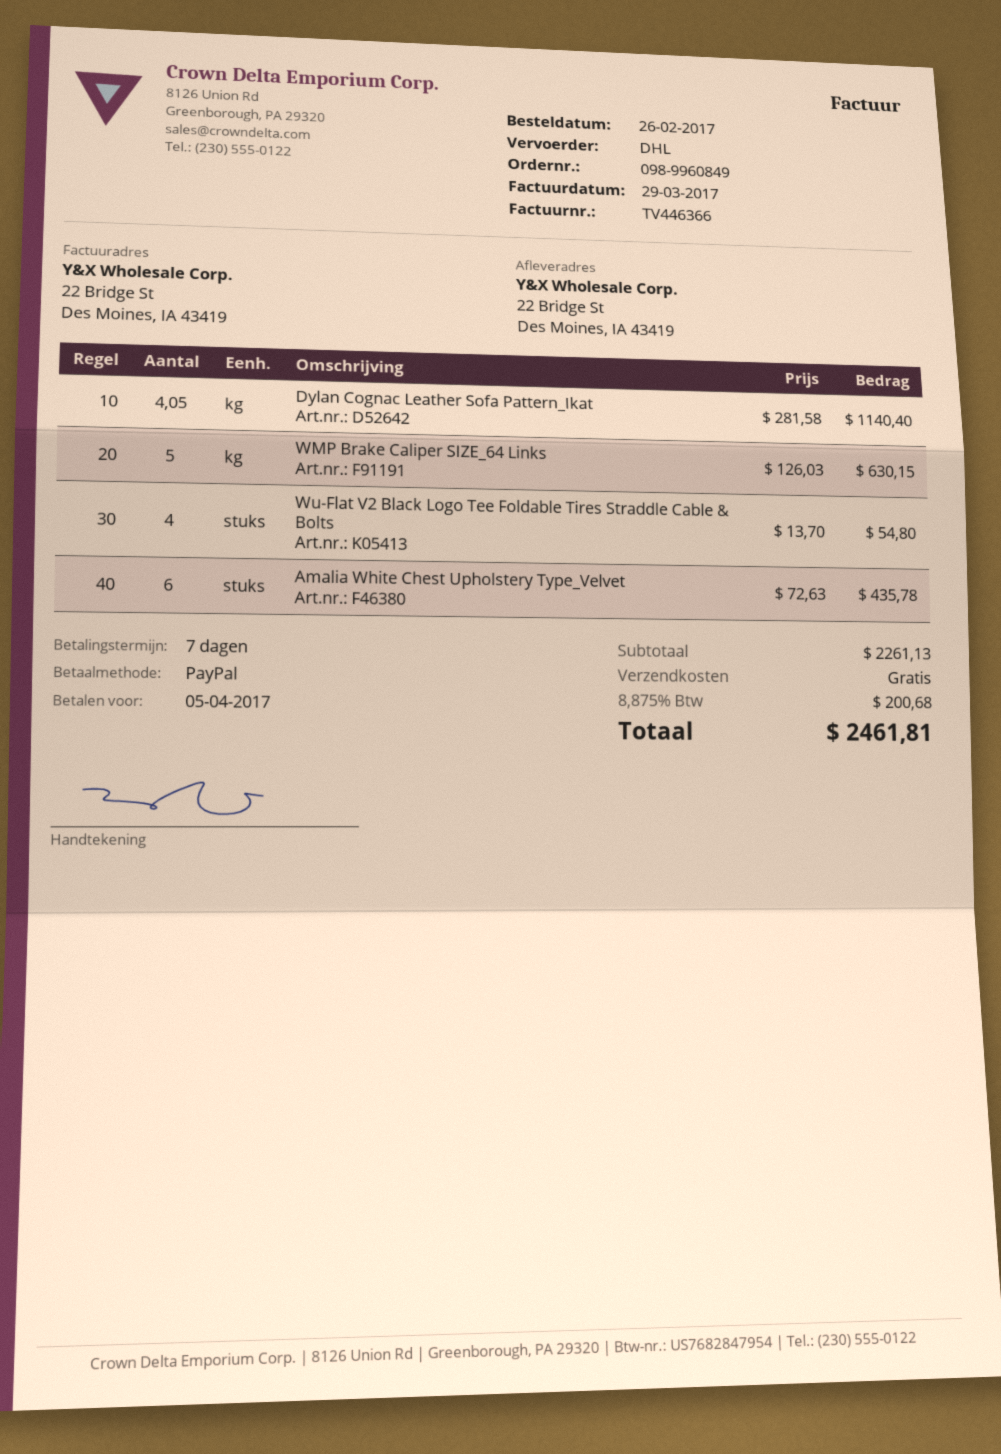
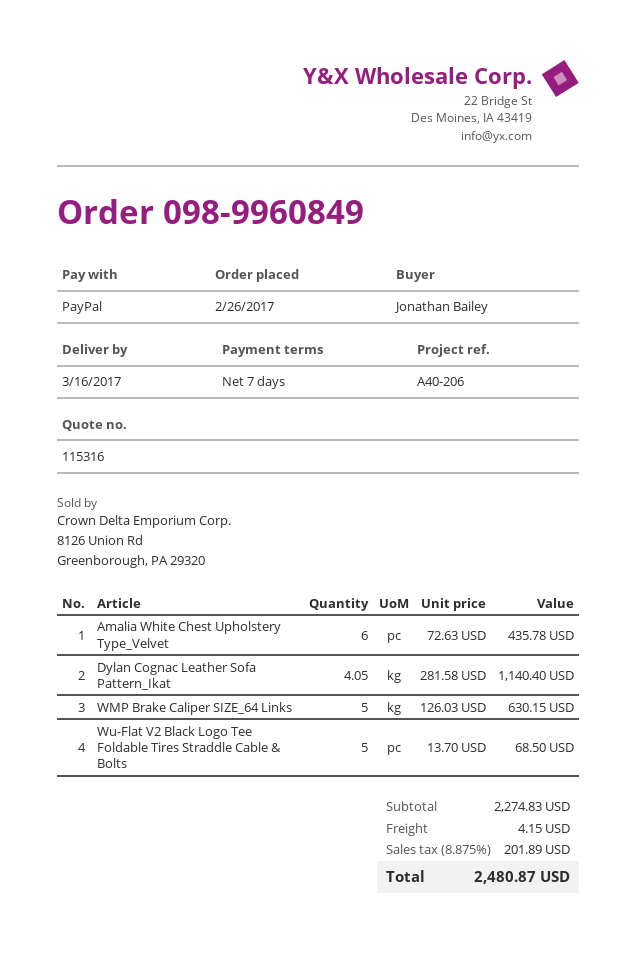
Wu-Flat V2 Black Logo Tee Foldable Tires Straddle Cable & Bolts: 4 x 13.70 = 54.80 -> 5 x 13.70 = 68.50
subtotal: 2261.13 -> 2274.83
shipping: 0.00 -> 4.15
tax: 8.875% = 200.68 -> 8.875% = 201.89
total: 2461.81 -> 2480.87

